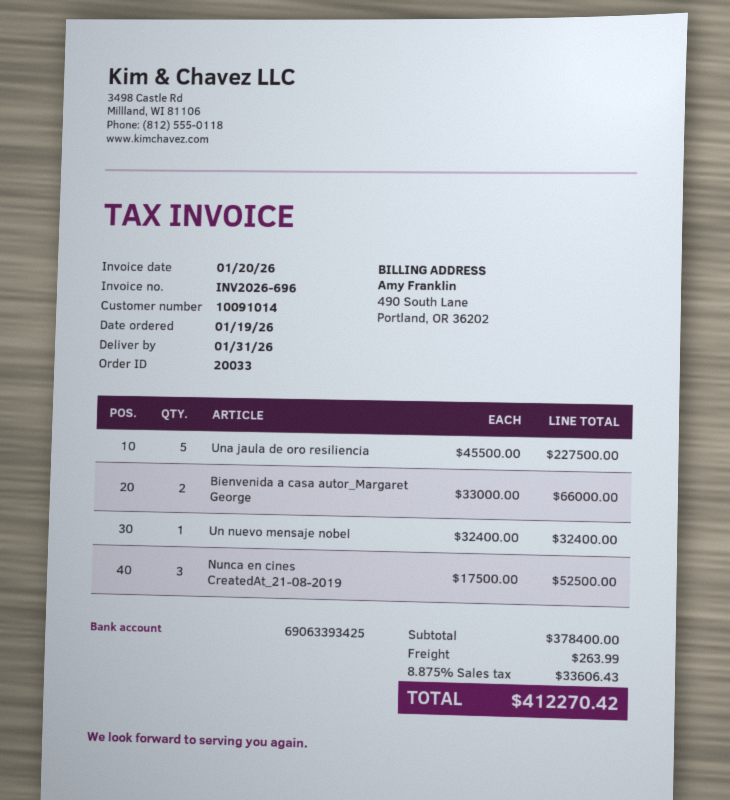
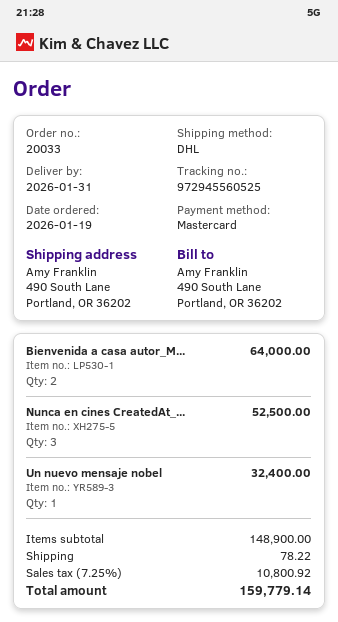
Una jaula de oro resiliencia: 5 for 227500.00 -> none
Bienvenida a casa autor_Margaret George: 2 for 66000.00 -> 2 for 64000.00
subtotal: 378400.00 -> 148900.00
shipping: 263.99 -> 78.22
tax: 8.875% = 33606.43 -> 7.25% = 10800.92
total: 412270.42 -> 159779.14

